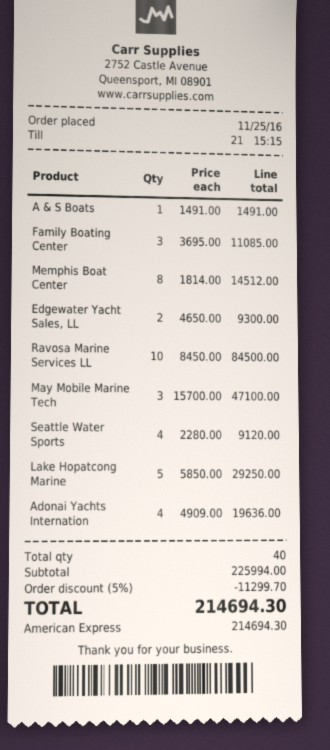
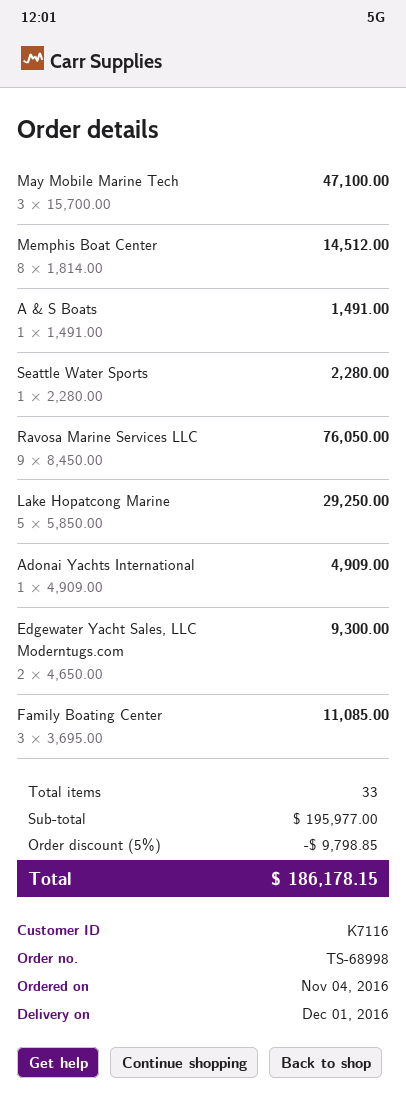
order date: 2016-11-25 -> 2016-11-04
Ravosa Marine Services LL: 10 x 8450.00 = 84500.00 -> 9 x 8450.00 = 76050.00
Seattle Water Sports: 4 x 2280.00 = 9120.00 -> 1 x 2280.00 = 2280.00
Adonai Yachts Internation: 4 x 4909.00 = 19636.00 -> 1 x 4909.00 = 4909.00
total quantity: 40 -> 33
subtotal: 225994.00 -> 195977.00
discount: 5% = 11299.70 -> 5% = 9798.85
total: 214694.30 -> 186178.15

